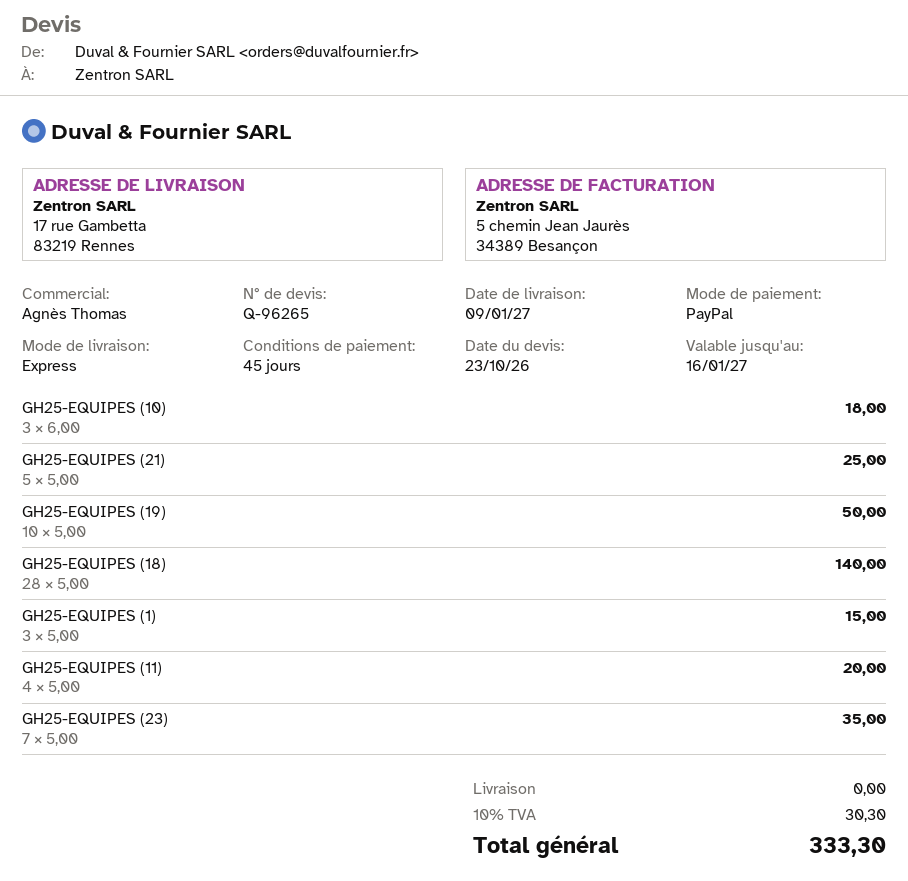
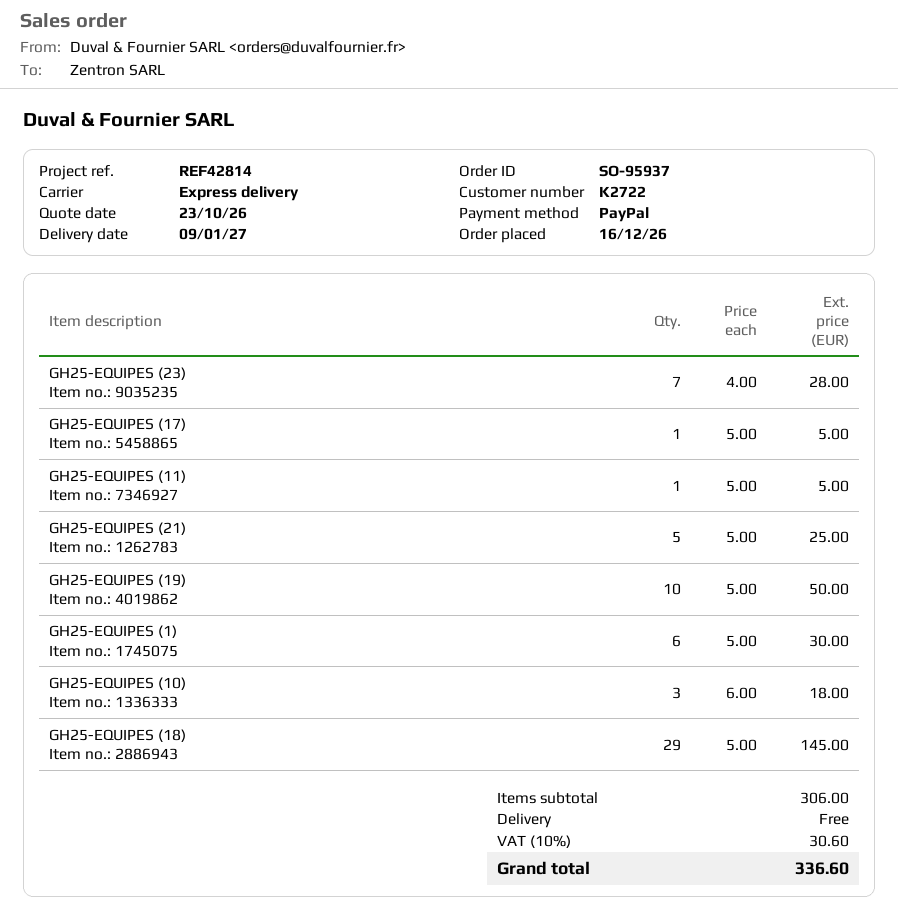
GH25-EQUIPES (18): 28 x 5.00 = 140.00 -> 29 x 5.00 = 145.00
GH25-EQUIPES (1): 3 x 5.00 = 15.00 -> 6 x 5.00 = 30.00
GH25-EQUIPES (11): 4 x 5.00 = 20.00 -> 1 x 5.00 = 5.00
GH25-EQUIPES (23): 7 x 5.00 = 35.00 -> 7 x 4.00 = 28.00
GH25-EQUIPES (17): none -> 1 x 5.00 = 5.00
tax: 10% = 30.30 -> 10% = 30.60
total: 333.30 -> 336.60

